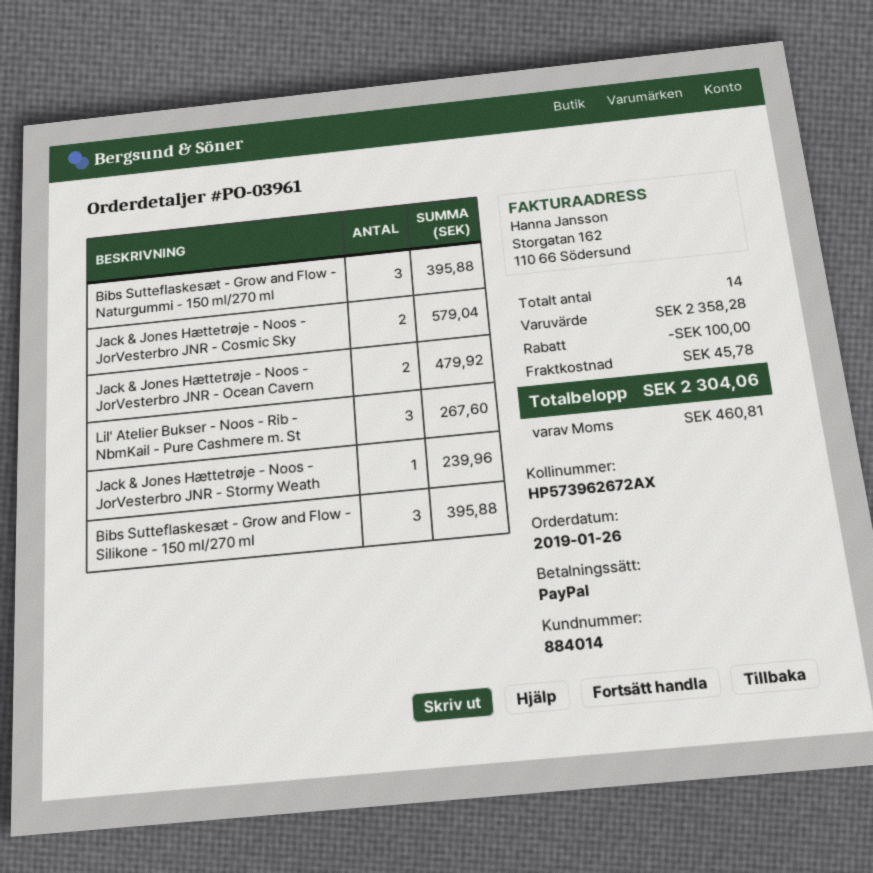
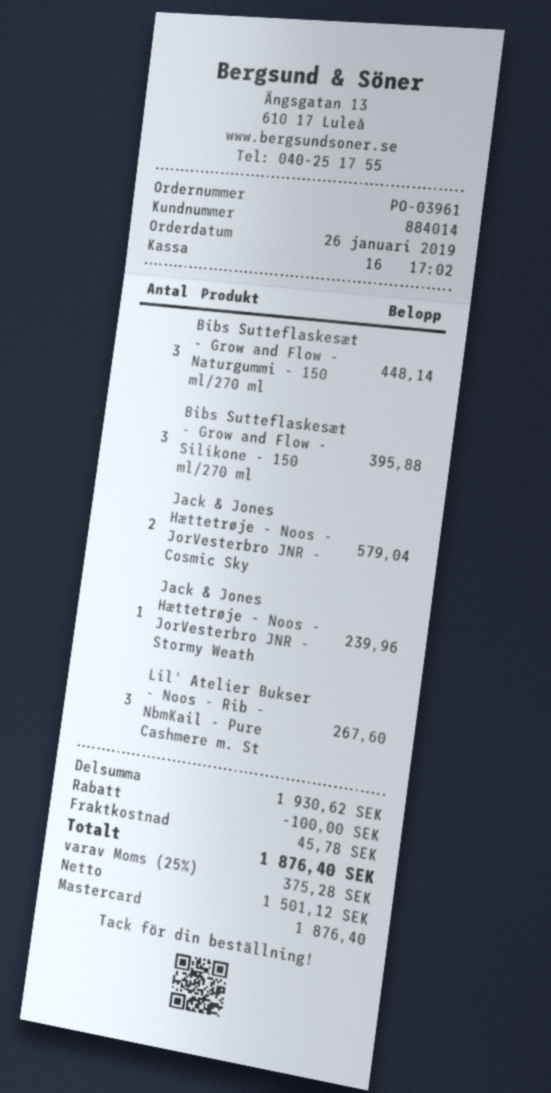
payment method: PayPal -> Mastercard
Bibs Sutteflaskesæt - Grow and Flow - Naturgummi - 150 ml/270 ml: 3 for 395.88 -> 3 for 448.14
Jack & Jones Hættetrøje - Noos - JorVesterbro JNR - Ocean Cavern: 2 for 479.92 -> none
subtotal: 2358.28 -> 1930.62
tax: 460.81 -> 375.28
total: 2304.06 -> 1876.40

